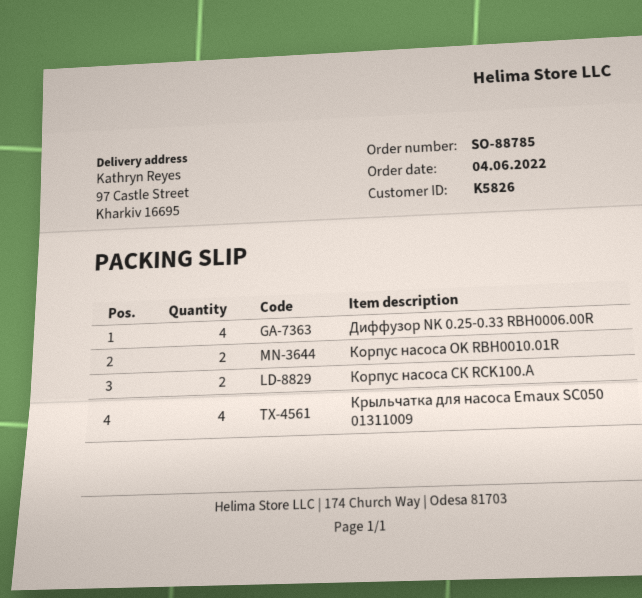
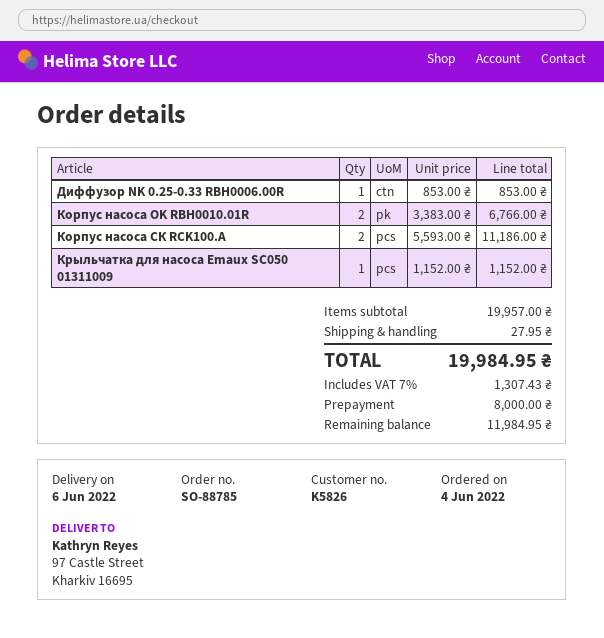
Диффузор NK 0.25-0.33 RBH0006.00R: 4 -> 1
Крыльчатка для насоса Emaux SC050 01311009: 4 -> 1

